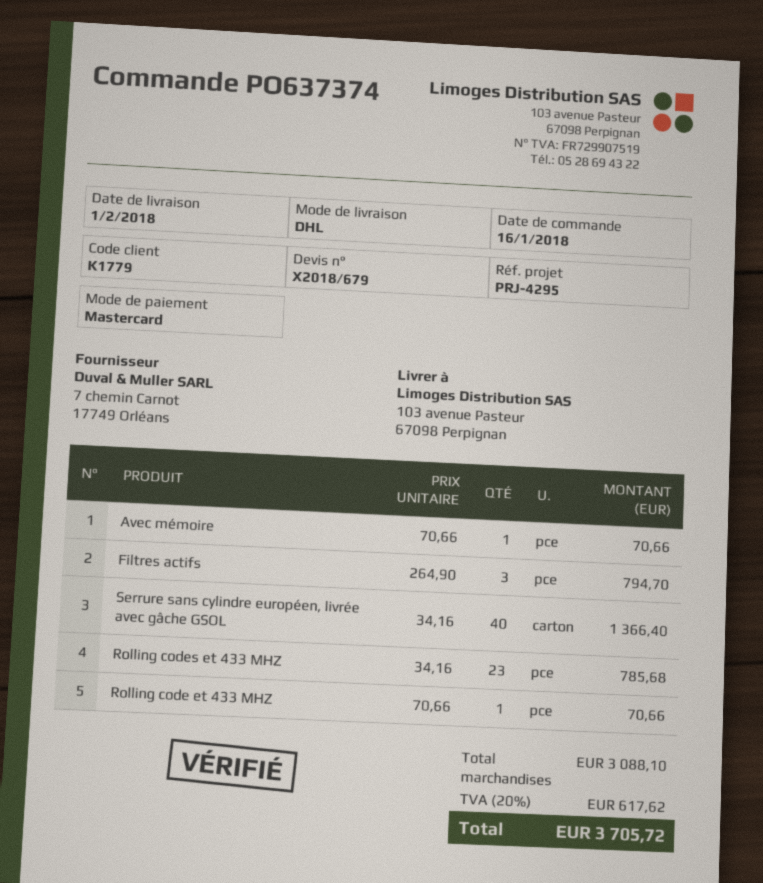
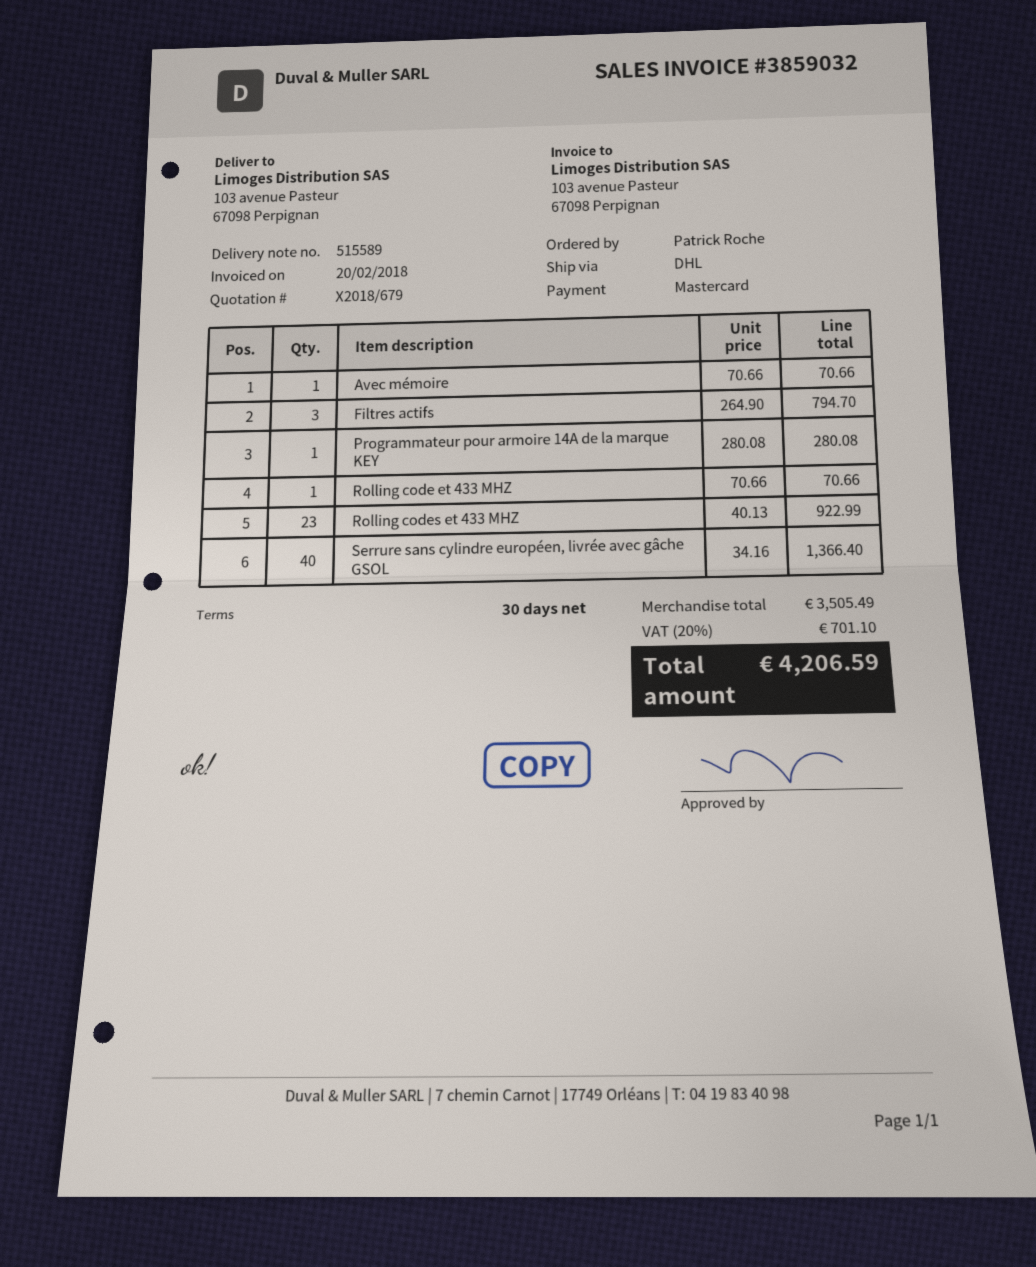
Rolling codes et 433 MHZ: 23 x 34.16 = 785.68 -> 23 x 40.13 = 922.99
Programmateur pour armoire 14A de la marque KEY: none -> 1 x 280.08 = 280.08
subtotal: 3088.10 -> 3505.49
tax: 20% = 617.62 -> 20% = 701.10
total: 3705.72 -> 4206.59

